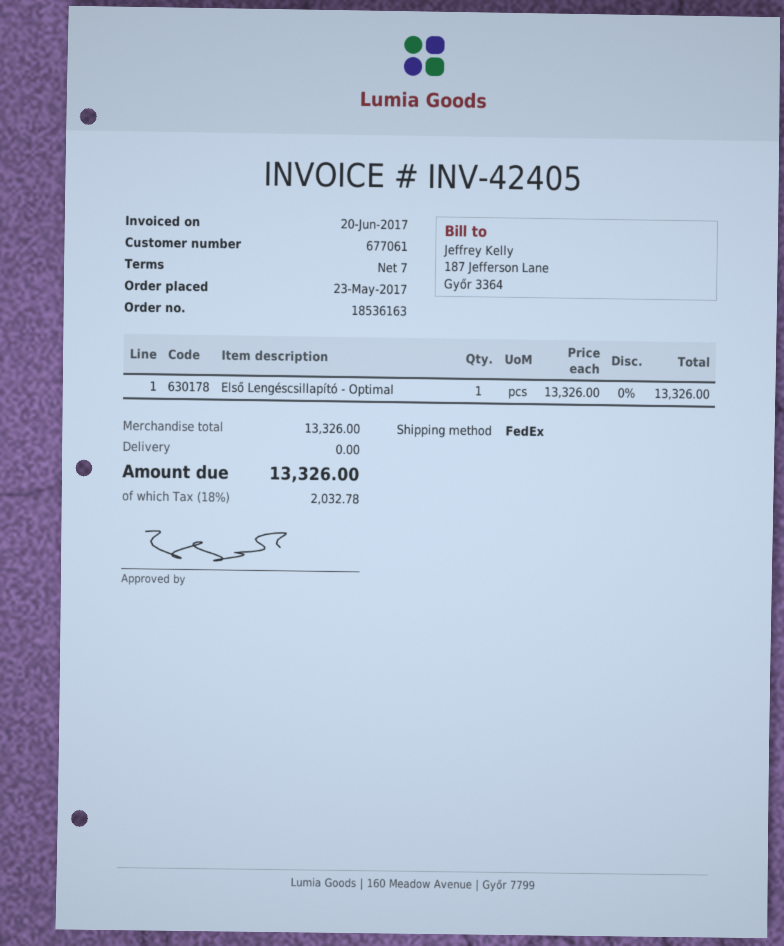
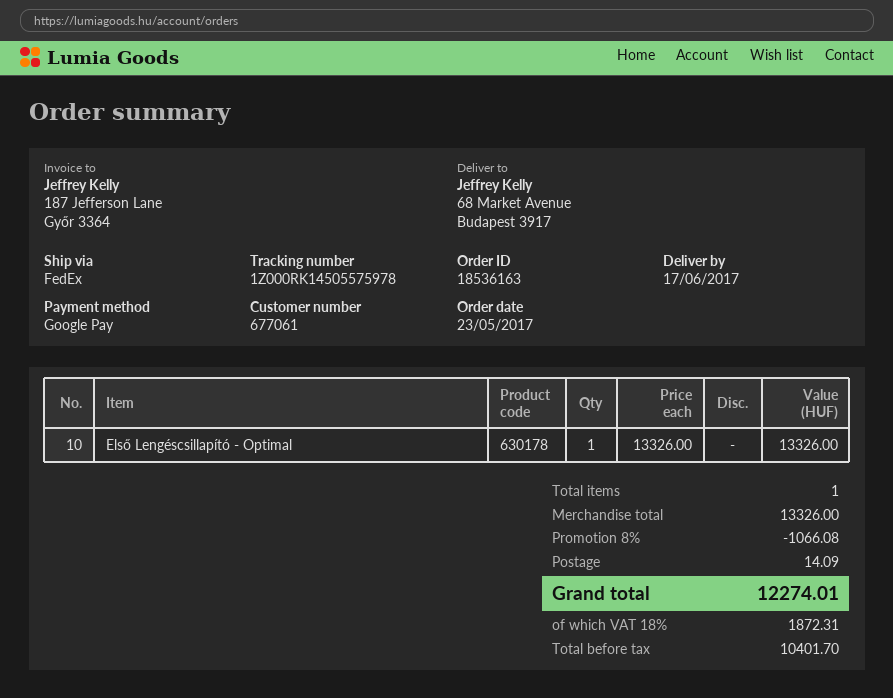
discount: none -> 8% = 1066.08
shipping: 0.00 -> 14.09
tax: 18% = 2032.78 -> 18% = 1872.31
total: 13326.00 -> 12274.01

